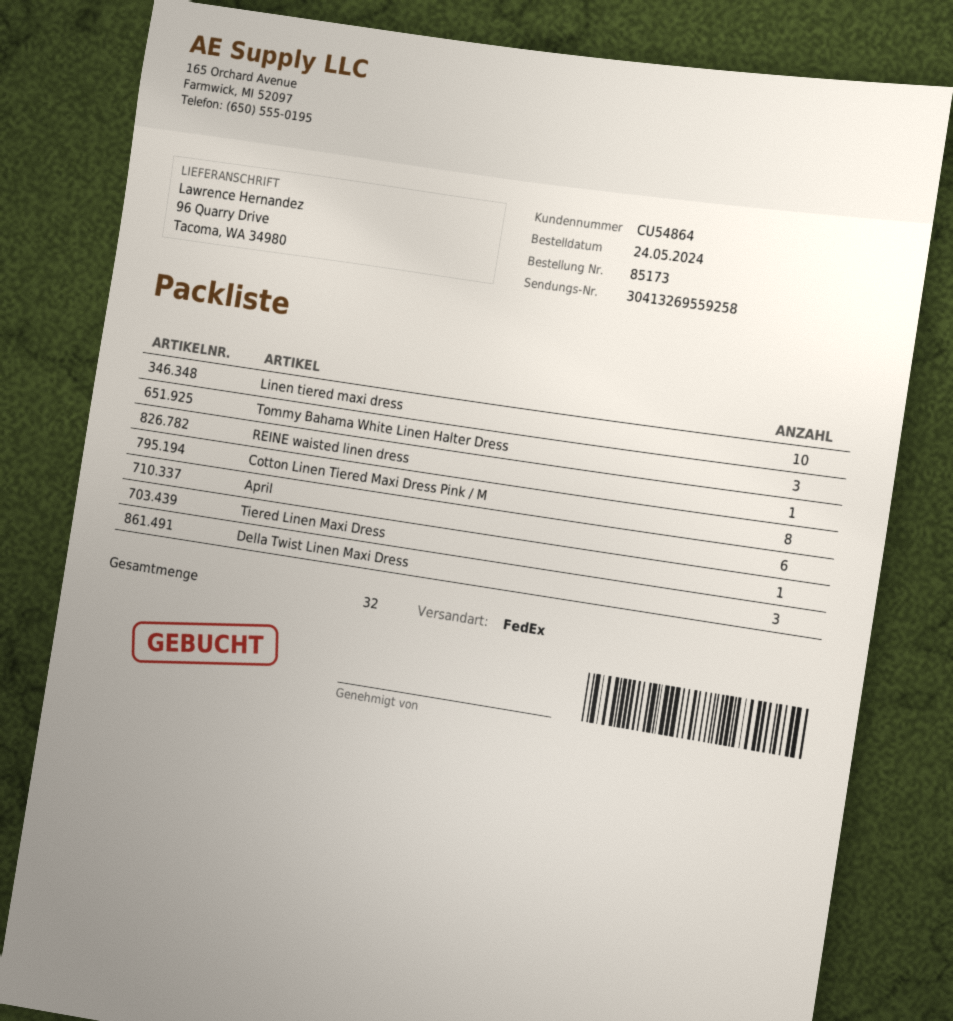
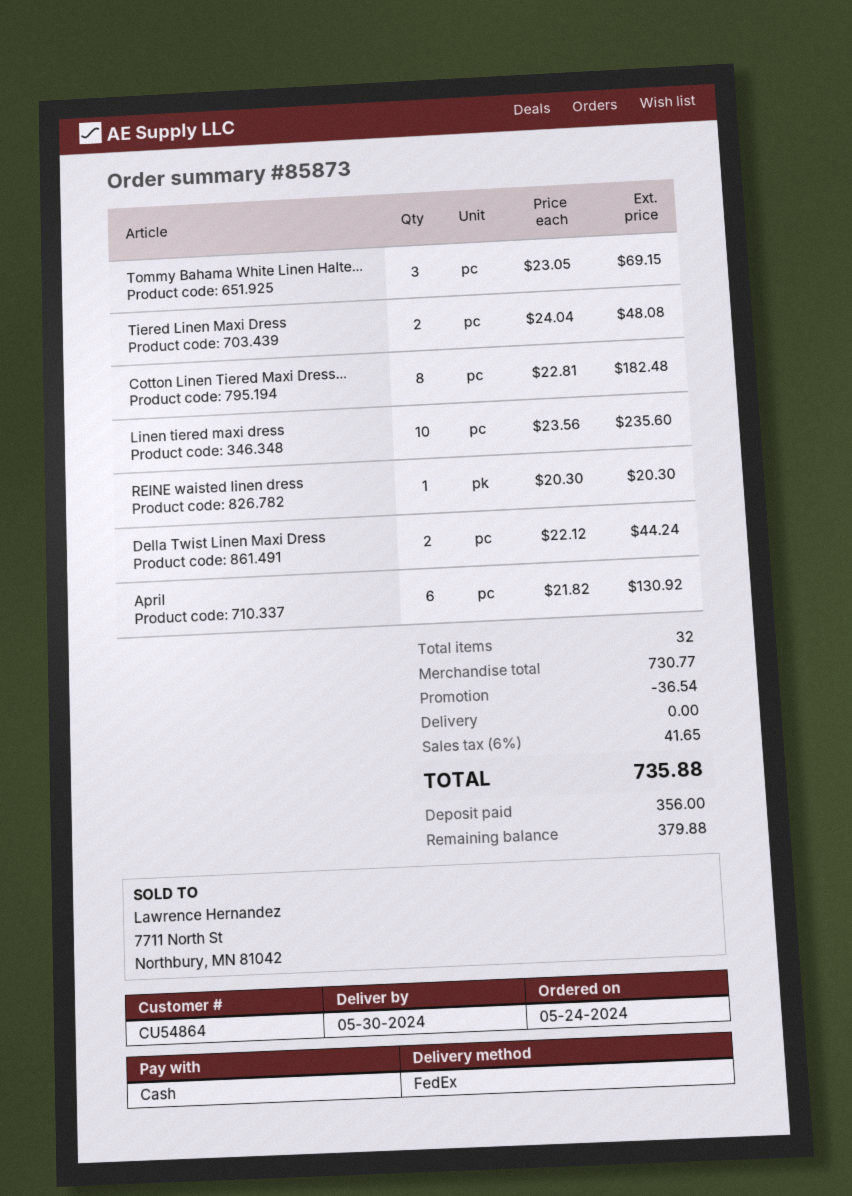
order number: 85173 -> 85873
Tiered Linen Maxi Dress: 1 -> 2
Della Twist Linen Maxi Dress: 3 -> 2

